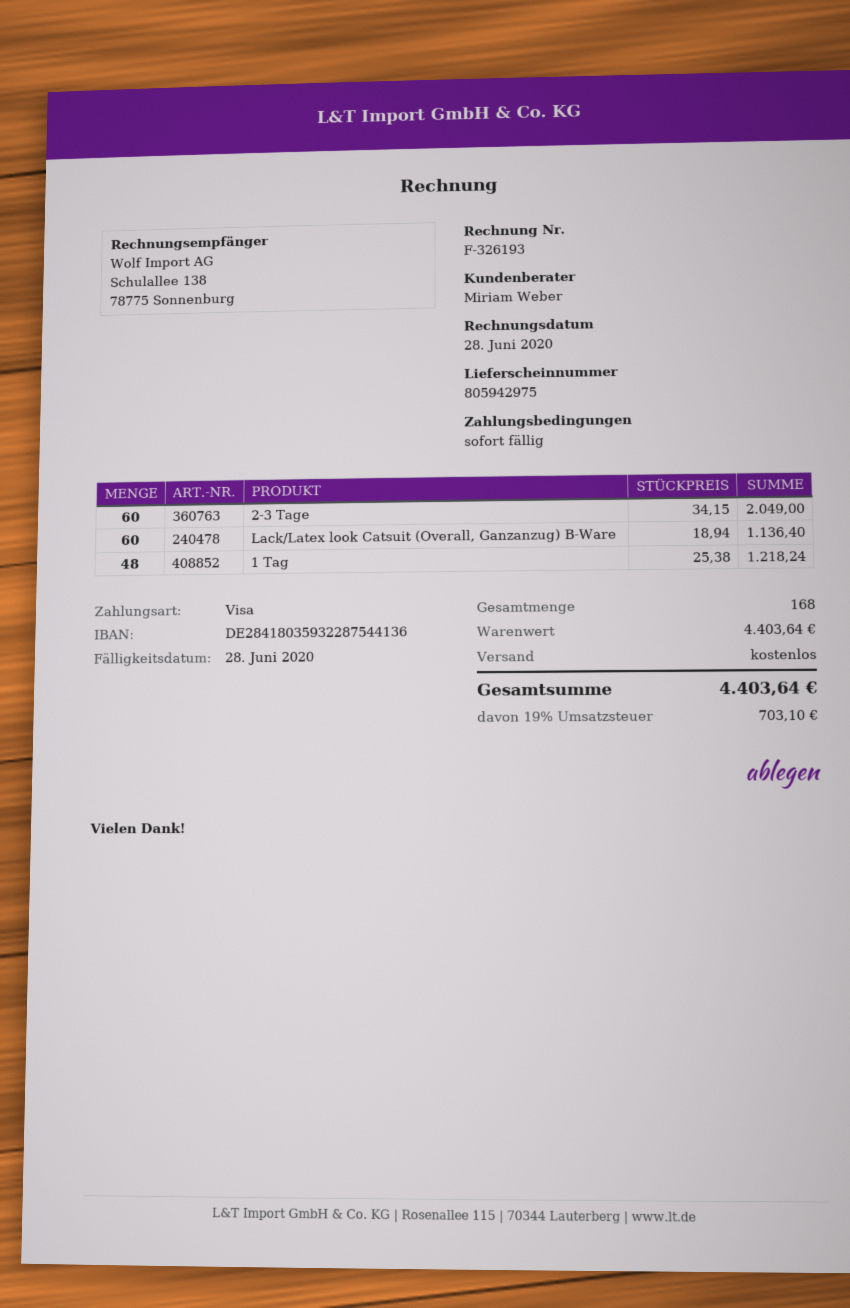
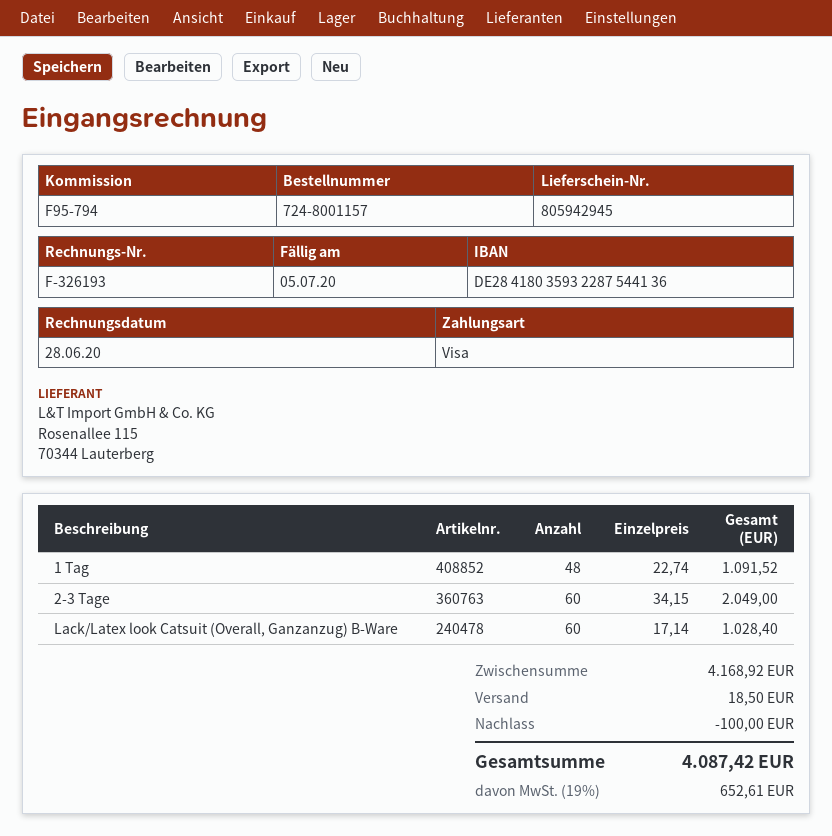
delivery note number: 805942975 -> 805942945
due date: 2020-06-28 -> 2020-07-05
Lack/Latex look Catsuit (Overall, Ganzanzug) B-Ware: 60 x 18.94 = 1136.40 -> 60 x 17.14 = 1028.40
1 Tag: 48 x 25.38 = 1218.24 -> 48 x 22.74 = 1091.52
subtotal: 4403.64 -> 4168.92
discount: none -> 100.00
shipping: 0.00 -> 18.50
tax: 19% = 703.10 -> 19% = 652.61
total: 4403.64 -> 4087.42

